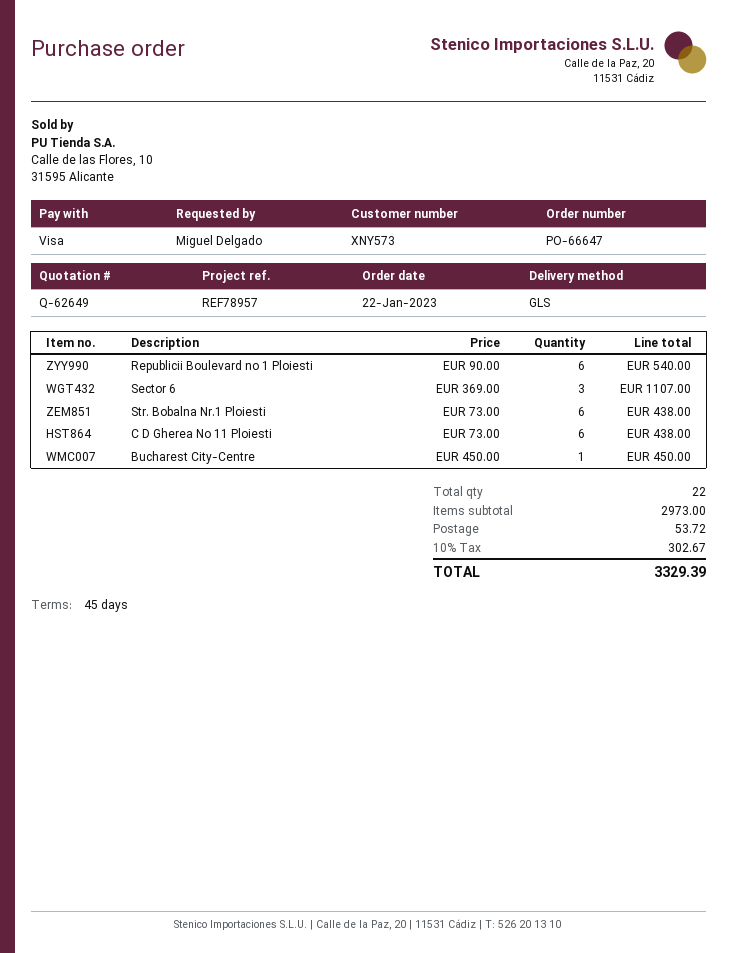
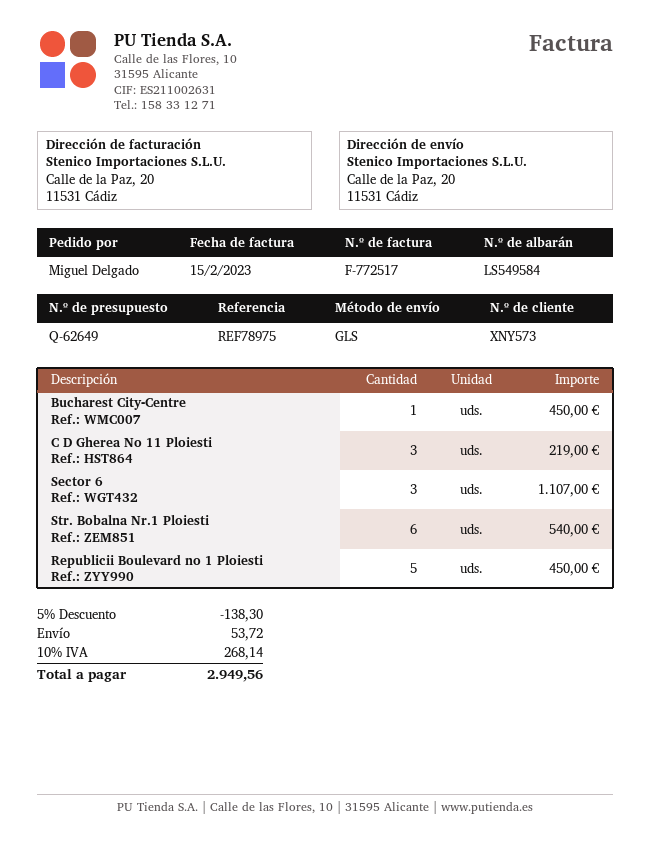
reference: REF78957 -> REF78975
Republicii Boulevard no 1 Ploiesti: 6 for 540.00 -> 5 for 450.00
Str. Bobalna Nr.1 Ploiesti: 6 for 438.00 -> 6 for 540.00
C D Gherea No 11 Ploiesti: 6 for 438.00 -> 3 for 219.00
discount: none -> 5% = 138.30
tax: 10% = 302.67 -> 10% = 268.14
total: 3329.39 -> 2949.56

